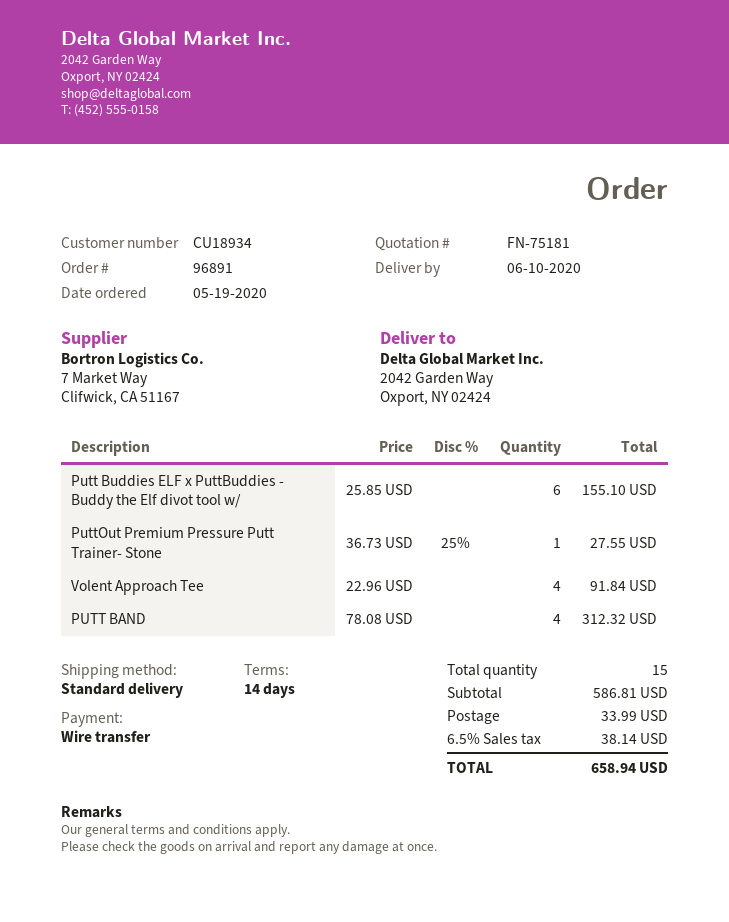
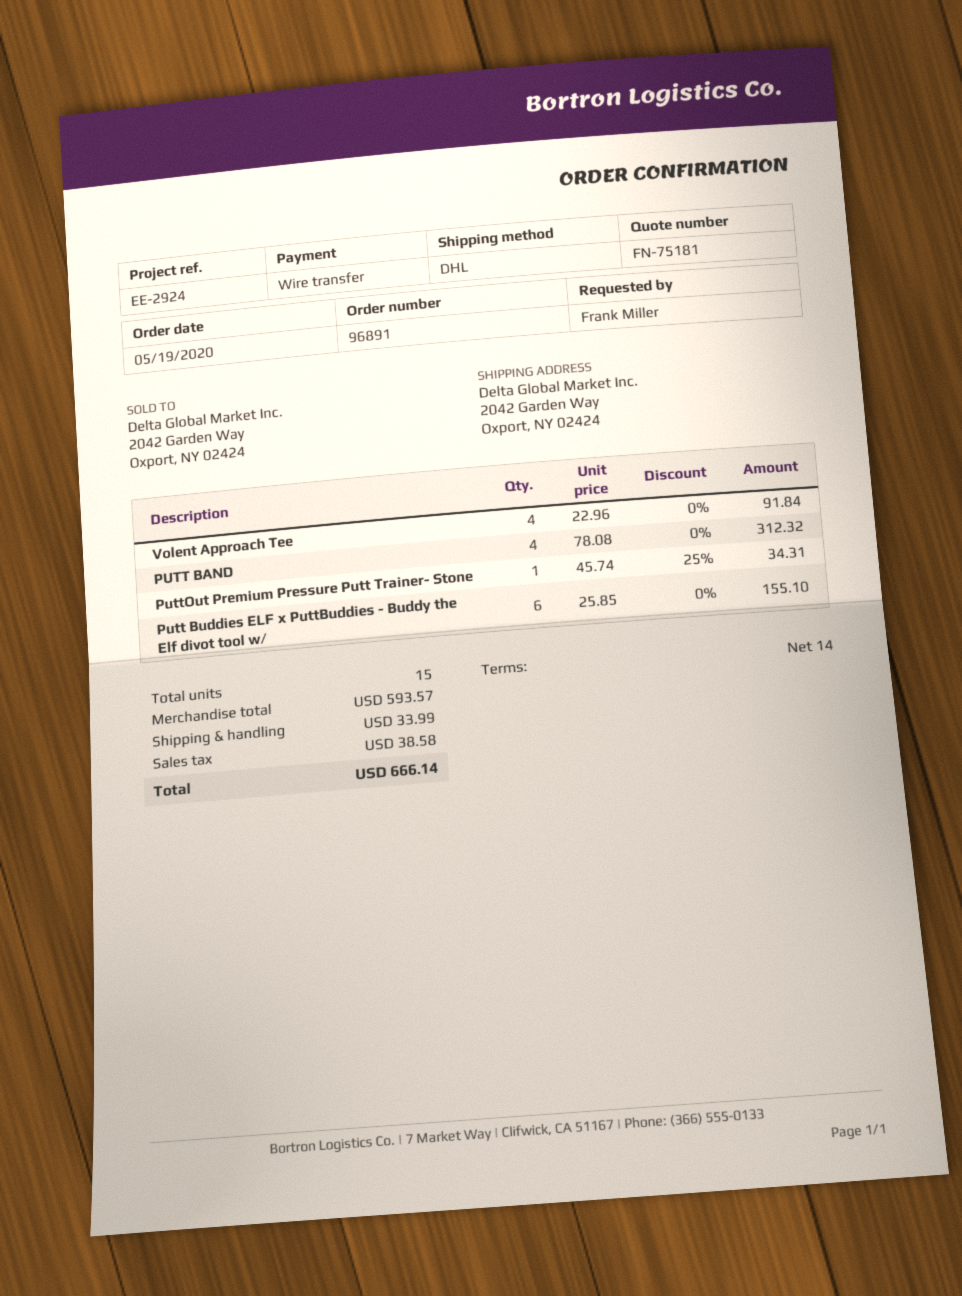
shipping method: standard -> DHL
PuttOut Premium Pressure Putt Trainer- Stone: 1 x 36.73 - 25% = 27.55 -> 1 x 45.74 - 25% = 34.31
subtotal: 586.81 -> 593.57
tax: 38.14 -> 38.58
total: 658.94 -> 666.14

